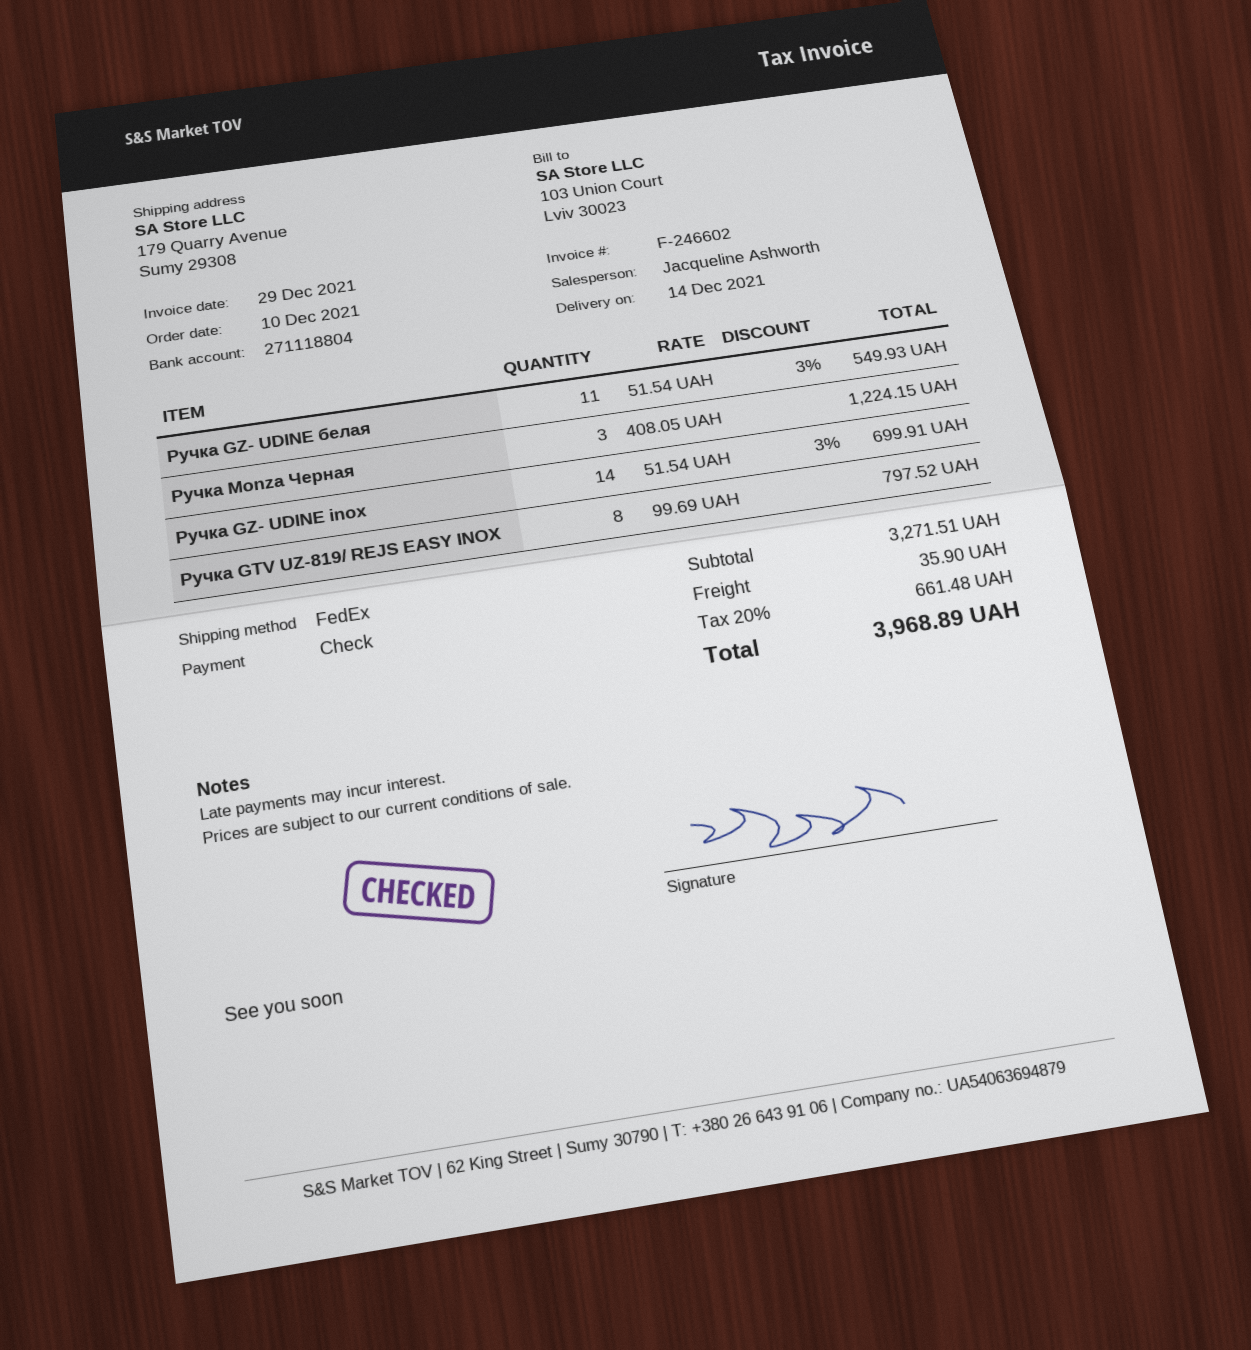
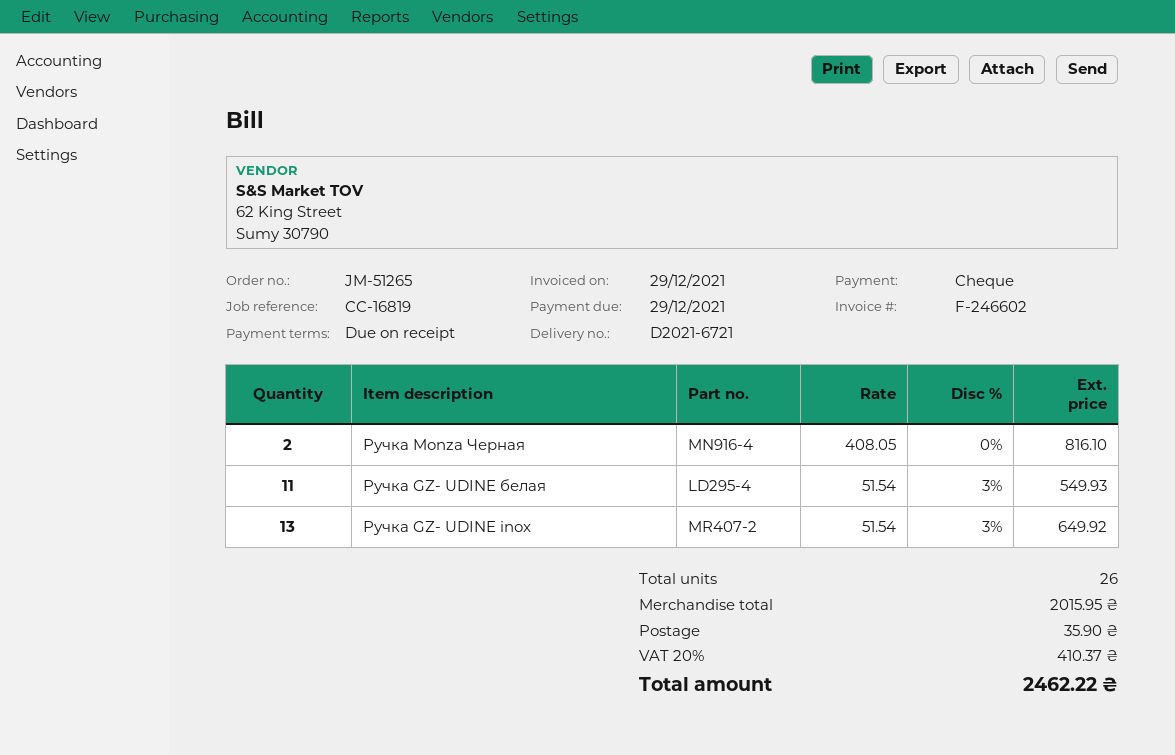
Ручка Monza Черная: 3 x 408.05 = 1224.15 -> 2 x 408.05 = 816.10
Ручка GZ- UDINE inox: 14 x 51.54 - 3% = 699.91 -> 13 x 51.54 - 3% = 649.92
Ручка GTV UZ-819/ REJS EASY INOX: 8 x 99.69 = 797.52 -> none
subtotal: 3271.51 -> 2015.95
tax: 20% = 661.48 -> 20% = 410.37
total: 3968.89 -> 2462.22

